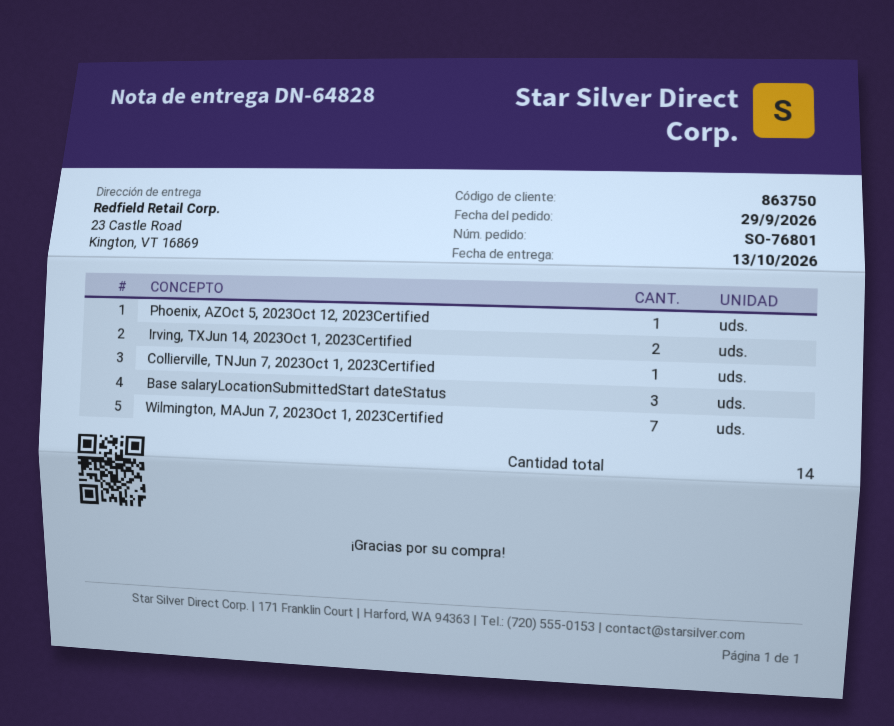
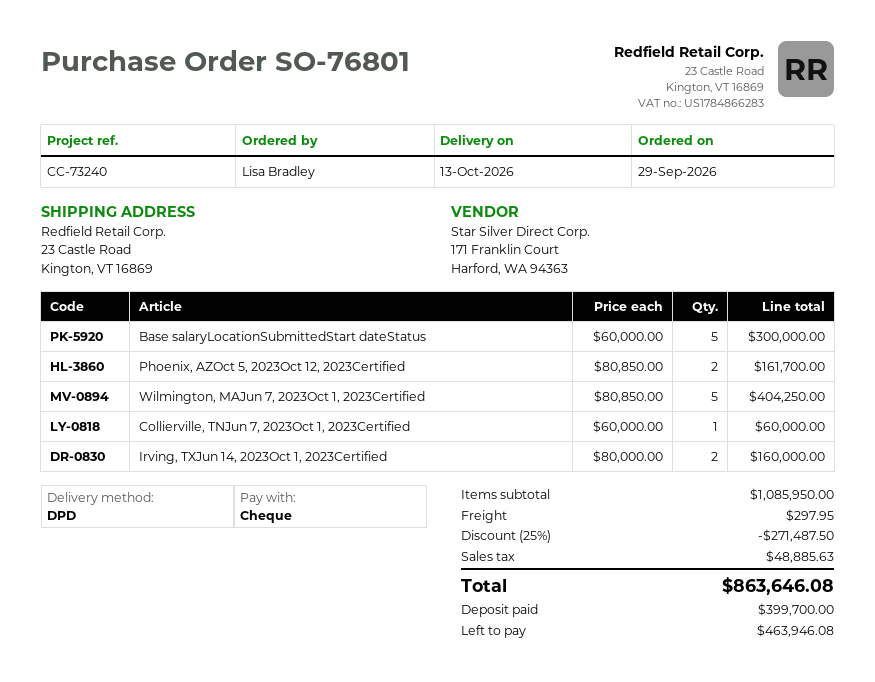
Phoenix, AZOct 5, 2023Oct 12, 2023Certified: 1 -> 2
Base salaryLocationSubmittedStart dateStatus: 3 -> 5
Wilmington, MAJun 7, 2023Oct 1, 2023Certified: 7 -> 5

